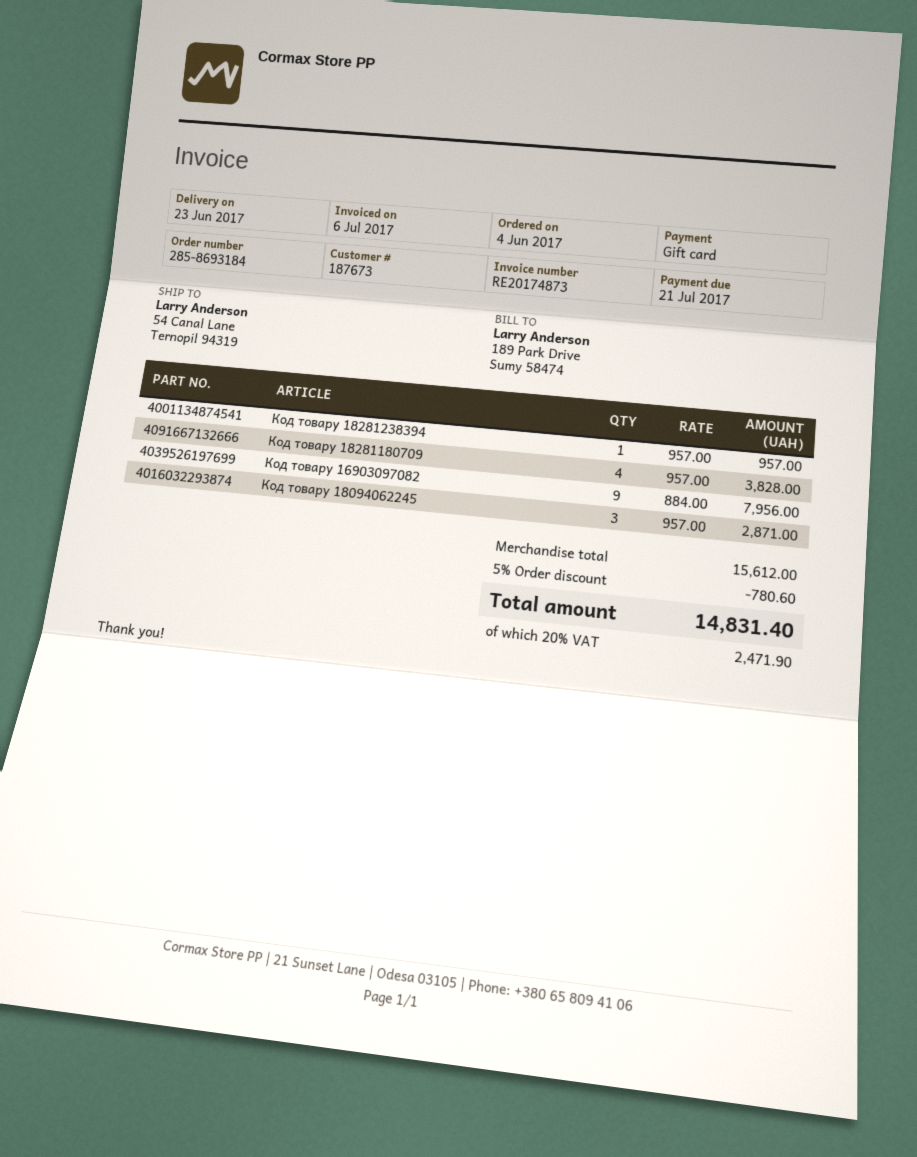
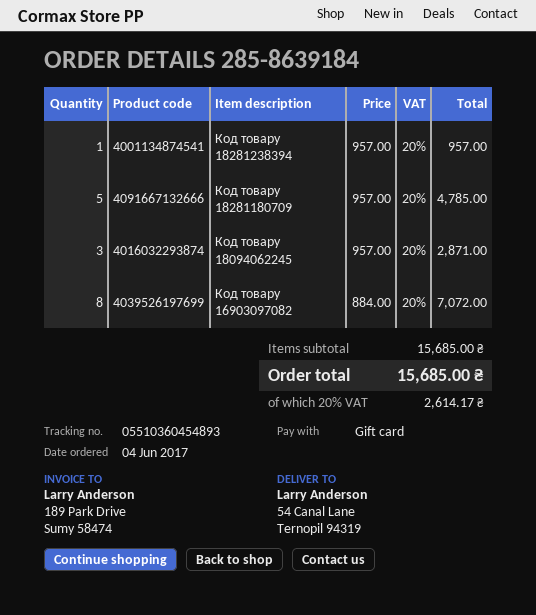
order number: 285-8693184 -> 285-8639184
Код товару 18281180709: 4 x 957.00 = 3828.00 -> 5 x 957.00 = 4785.00
Код товару 16903097082: 9 x 884.00 = 7956.00 -> 8 x 884.00 = 7072.00
subtotal: 15612.00 -> 15685.00
discount: 5% = 780.60 -> none
tax: 20% = 2471.90 -> 20% = 2614.17
total: 14831.40 -> 15685.00

